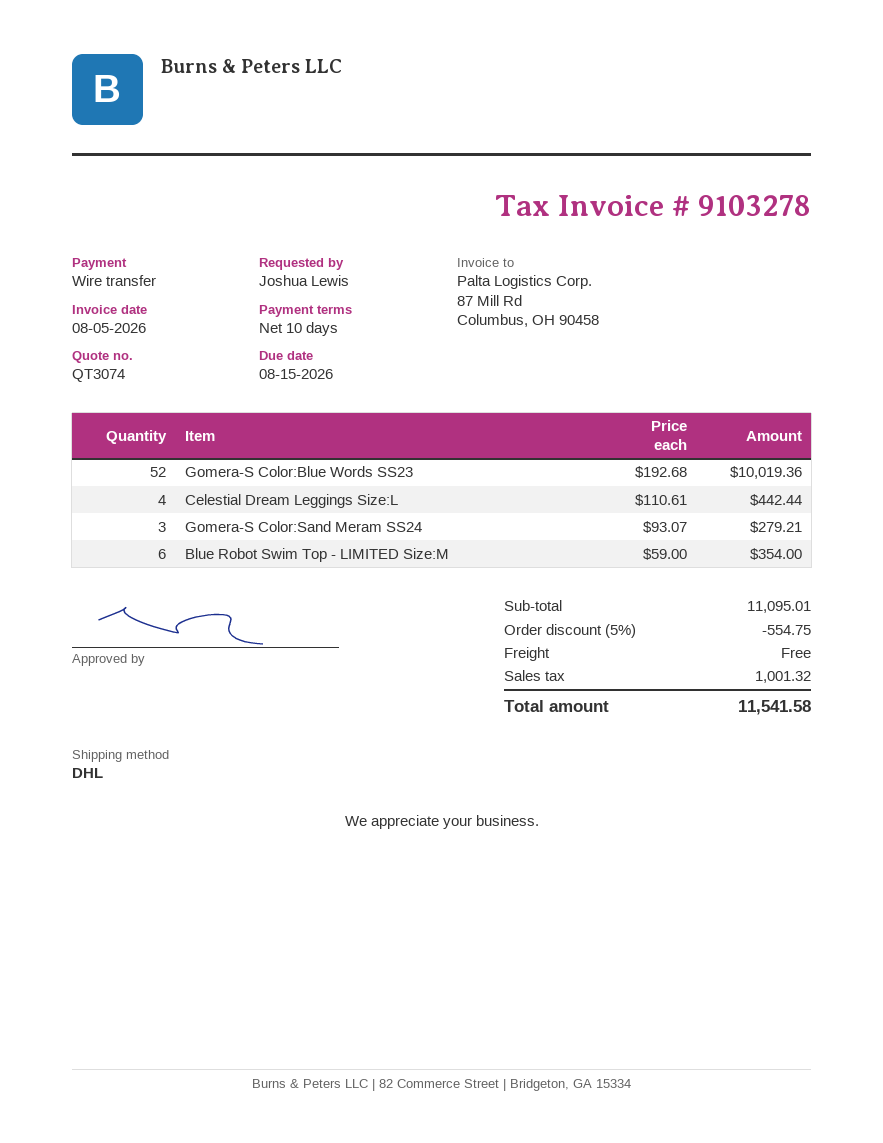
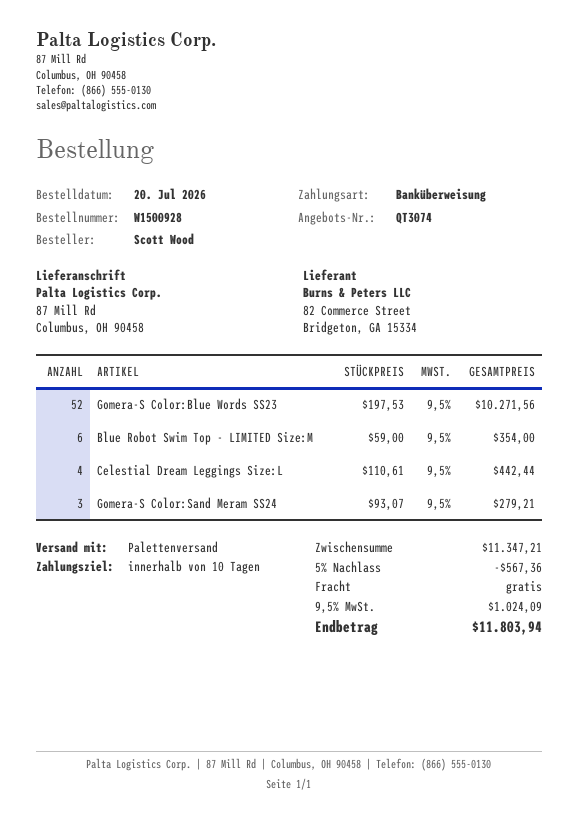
ordered by: Joshua Lewis -> Scott Wood
shipping method: DHL -> pallet freight
Gomera-S Color:Blue Words SS23: 52 x 192.68 = 10019.36 -> 52 x 197.53 = 10271.56
subtotal: 11095.01 -> 11347.21
discount: 5% = 554.75 -> 5% = 567.36
tax: 1001.32 -> 1024.09
total: 11541.58 -> 11803.94

